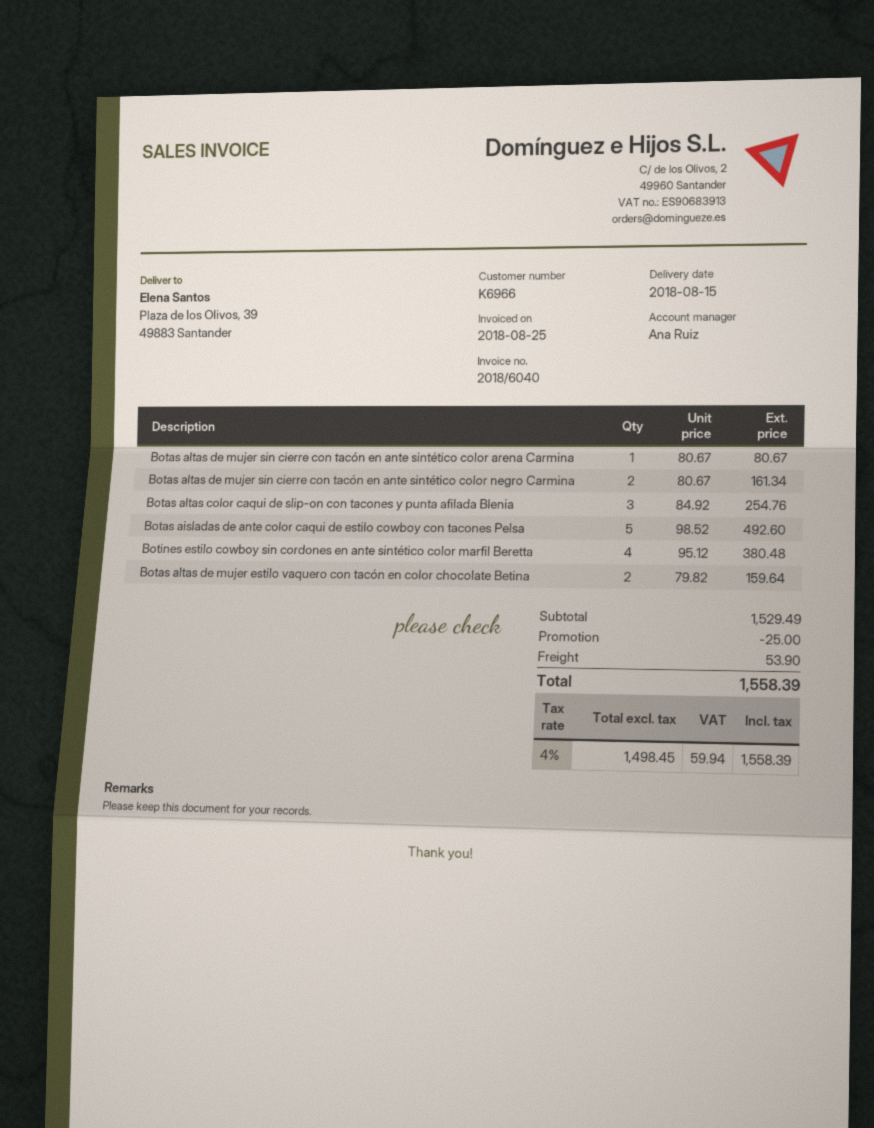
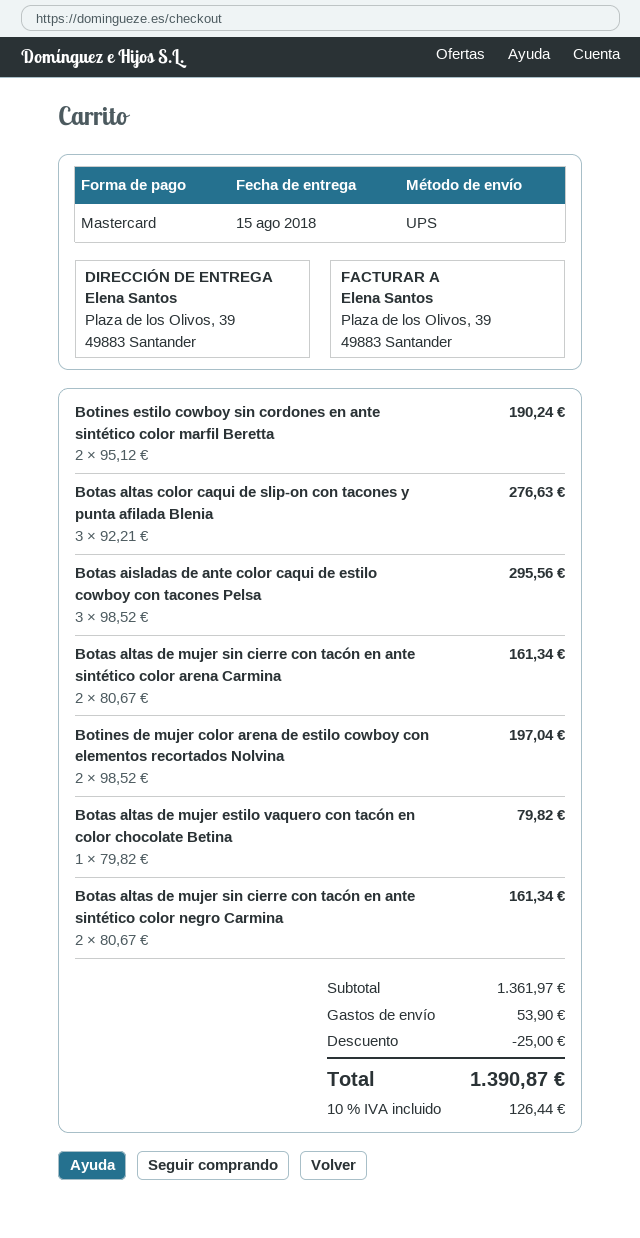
Botas altas de mujer sin cierre con tacón en ante sintético color arena Carmina: 1 x 80.67 = 80.67 -> 2 x 80.67 = 161.34
Botas altas color caqui de slip-on con tacones y punta afilada Blenia: 3 x 84.92 = 254.76 -> 3 x 92.21 = 276.63
Botas aisladas de ante color caqui de estilo cowboy con tacones Pelsa: 5 x 98.52 = 492.60 -> 3 x 98.52 = 295.56
Botines estilo cowboy sin cordones en ante sintético color marfil Beretta: 4 x 95.12 = 380.48 -> 2 x 95.12 = 190.24
Botas altas de mujer estilo vaquero con tacón en color chocolate Betina: 2 x 79.82 = 159.64 -> 1 x 79.82 = 79.82
Botines de mujer color arena de estilo cowboy con elementos recortados Nolvina: none -> 2 x 98.52 = 197.04
subtotal: 1529.49 -> 1361.97
tax: 4% = 59.94 -> 10% = 126.44
total: 1558.39 -> 1390.87

